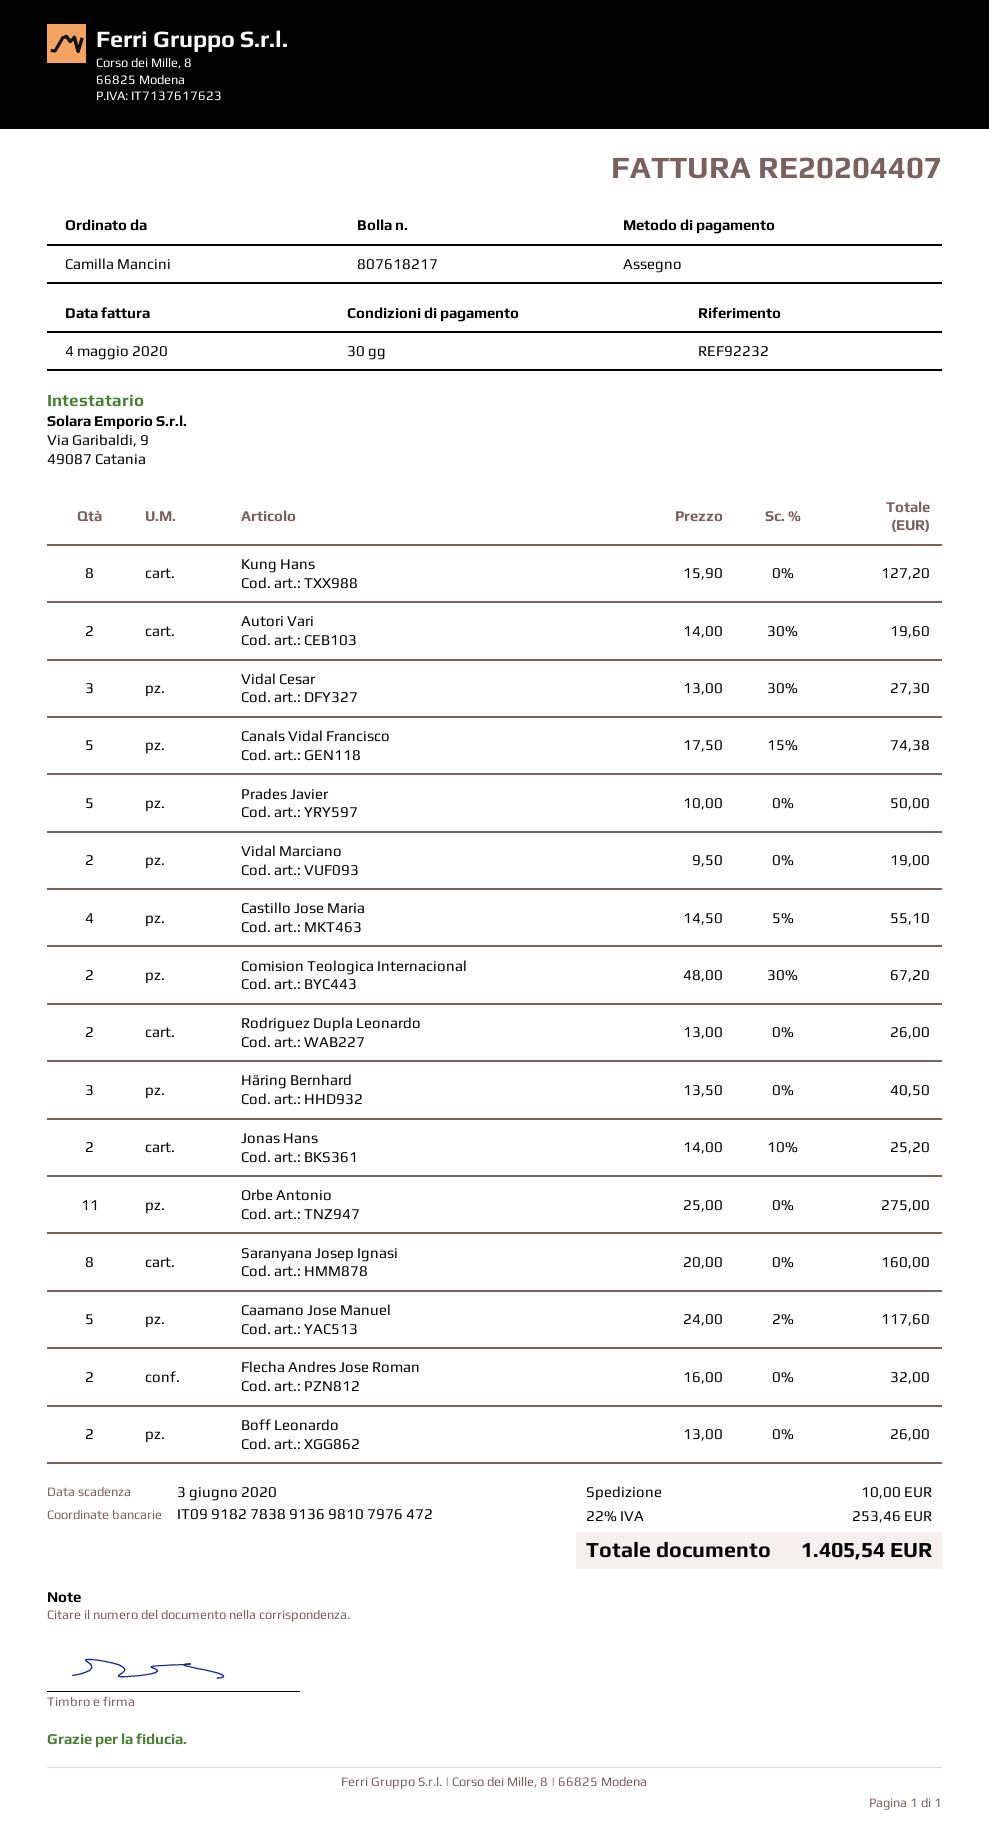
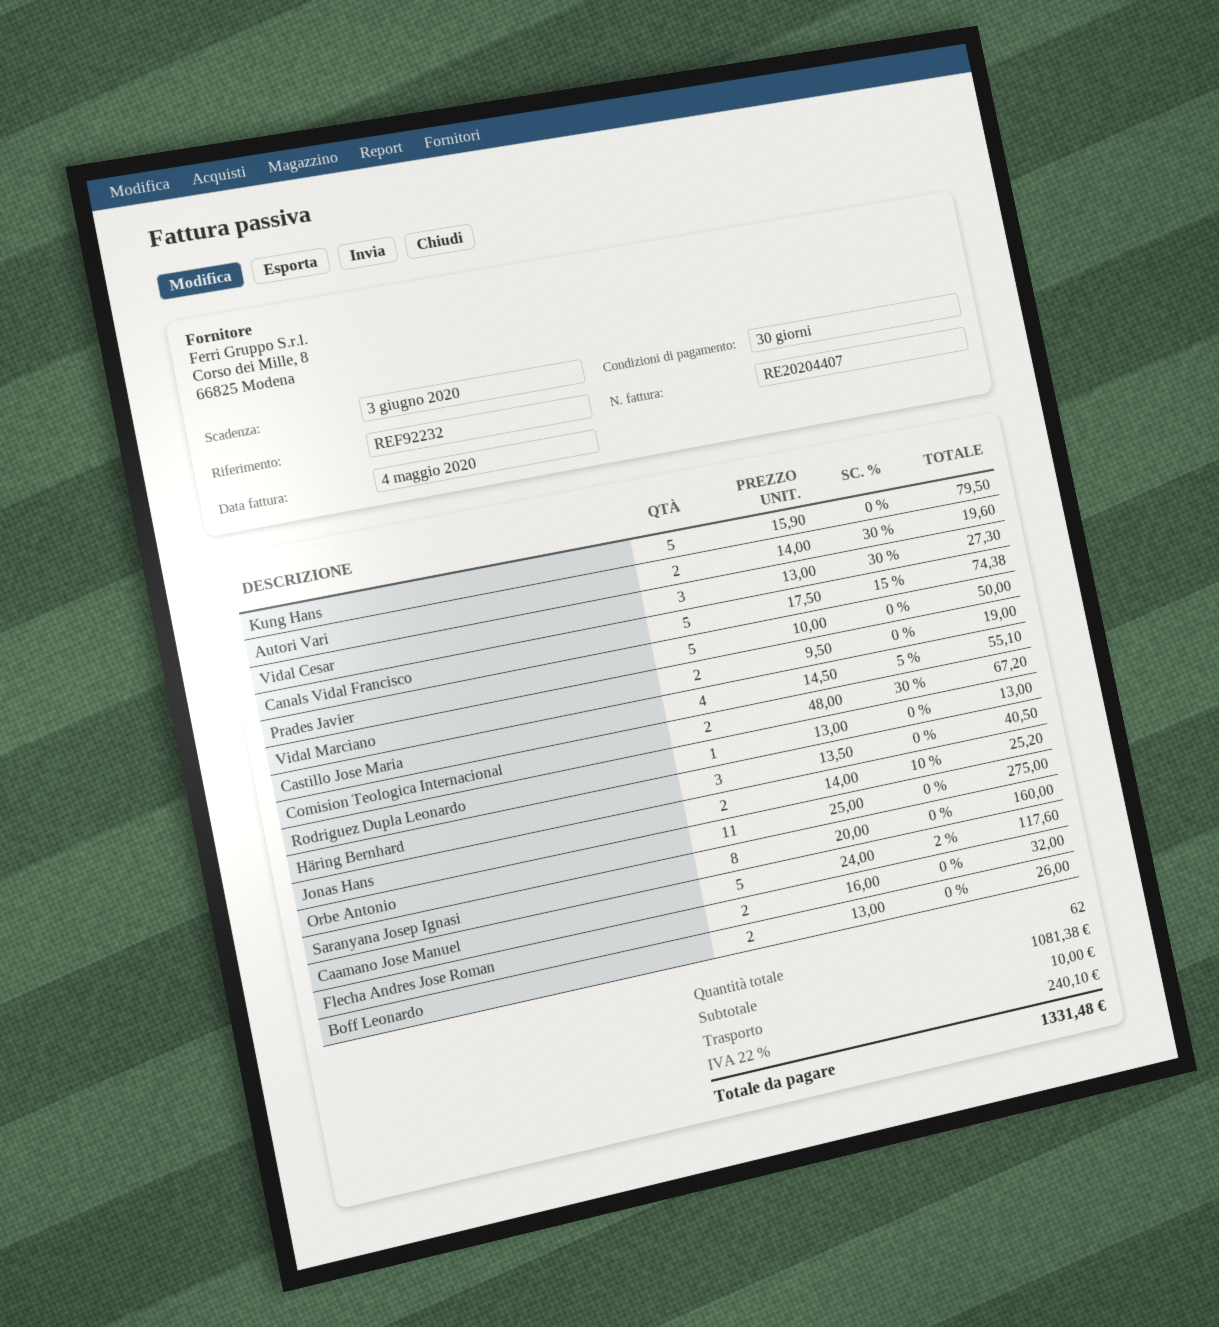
Kung Hans: 8 x 15.90 = 127.20 -> 5 x 15.90 = 79.50
Rodriguez Dupla Leonardo: 2 x 13.00 = 26.00 -> 1 x 13.00 = 13.00
tax: 22% = 253.46 -> 22% = 240.10
total: 1405.54 -> 1331.48

